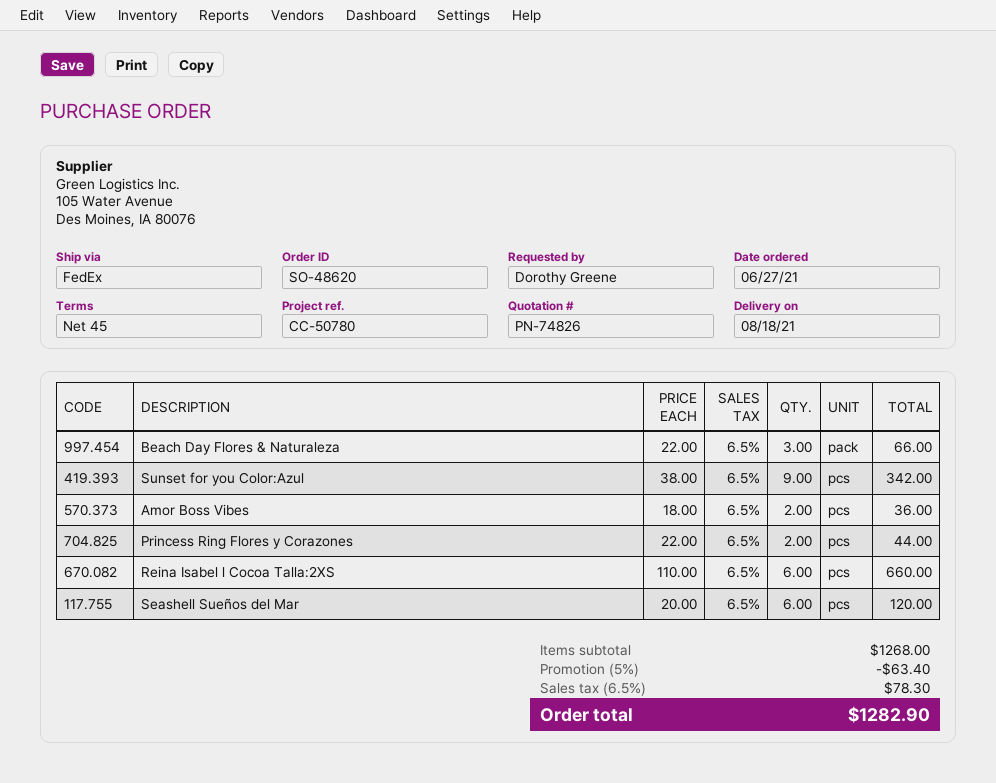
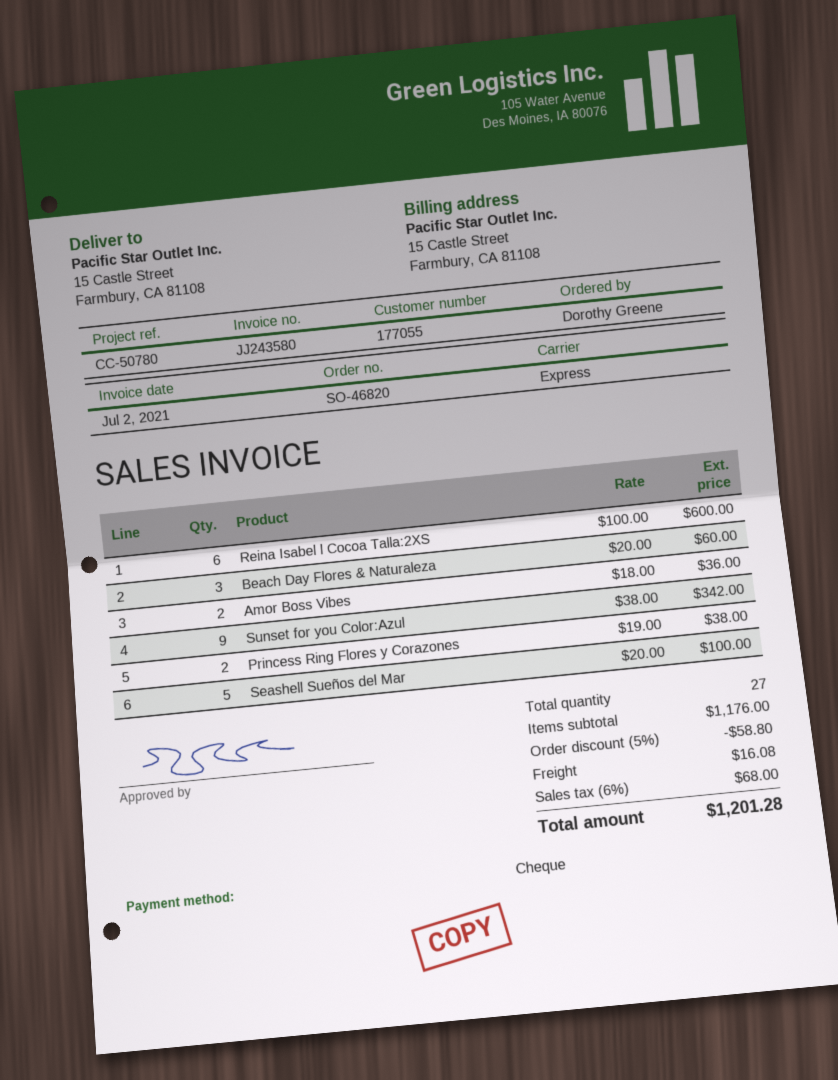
order number: SO-48620 -> SO-46820
shipping method: FedEx -> express
Beach Day Flores & Naturaleza: 3 x 22.00 = 66.00 -> 3 x 20.00 = 60.00
Princess Ring Flores y Corazones: 2 x 22.00 = 44.00 -> 2 x 19.00 = 38.00
Reina Isabel l Cocoa Talla:2XS: 6 x 110.00 = 660.00 -> 6 x 100.00 = 600.00
Seashell Sueños del Mar: 6 x 20.00 = 120.00 -> 5 x 20.00 = 100.00
subtotal: 1268.00 -> 1176.00
discount: 5% = 63.40 -> 5% = 58.80
shipping: none -> 16.08
tax: 6.5% = 78.30 -> 6% = 68.00
total: 1282.90 -> 1201.28

